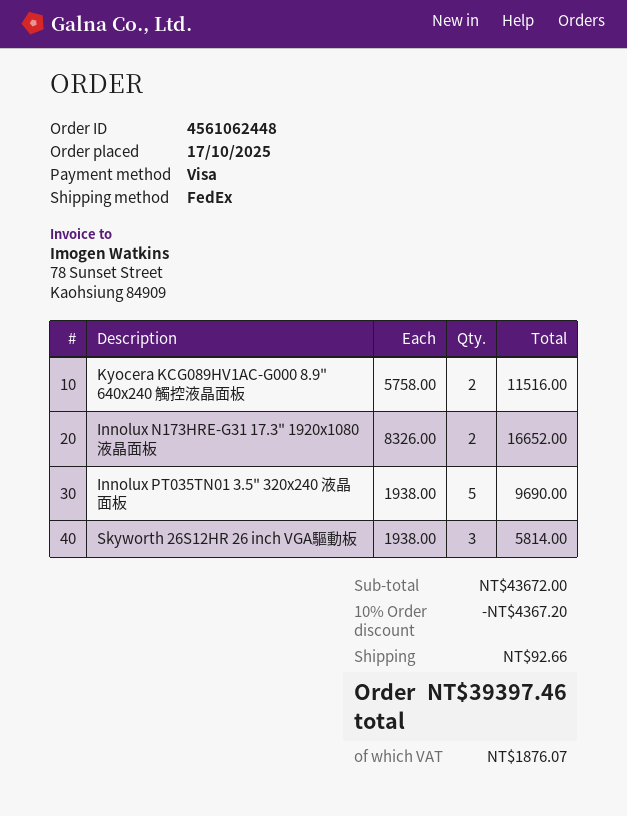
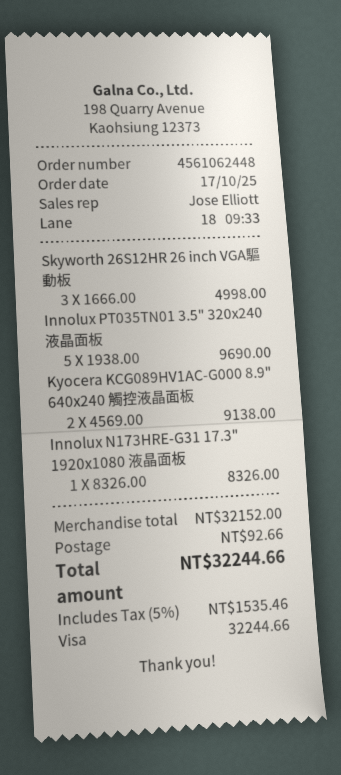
Kyocera KCG089HV1AC-G000 8.9" 640x240 觸控液晶面板: 2 x 5758.00 = 11516.00 -> 2 x 4569.00 = 9138.00
Innolux N173HRE-G31 17.3" 1920x1080 液晶面板: 2 x 8326.00 = 16652.00 -> 1 x 8326.00 = 8326.00
Skyworth 26S12HR 26 inch VGA驅動板: 3 x 1938.00 = 5814.00 -> 3 x 1666.00 = 4998.00
subtotal: 43672.00 -> 32152.00
discount: 10% = 4367.20 -> none
tax: 1876.07 -> 1535.46
total: 39397.46 -> 32244.66

